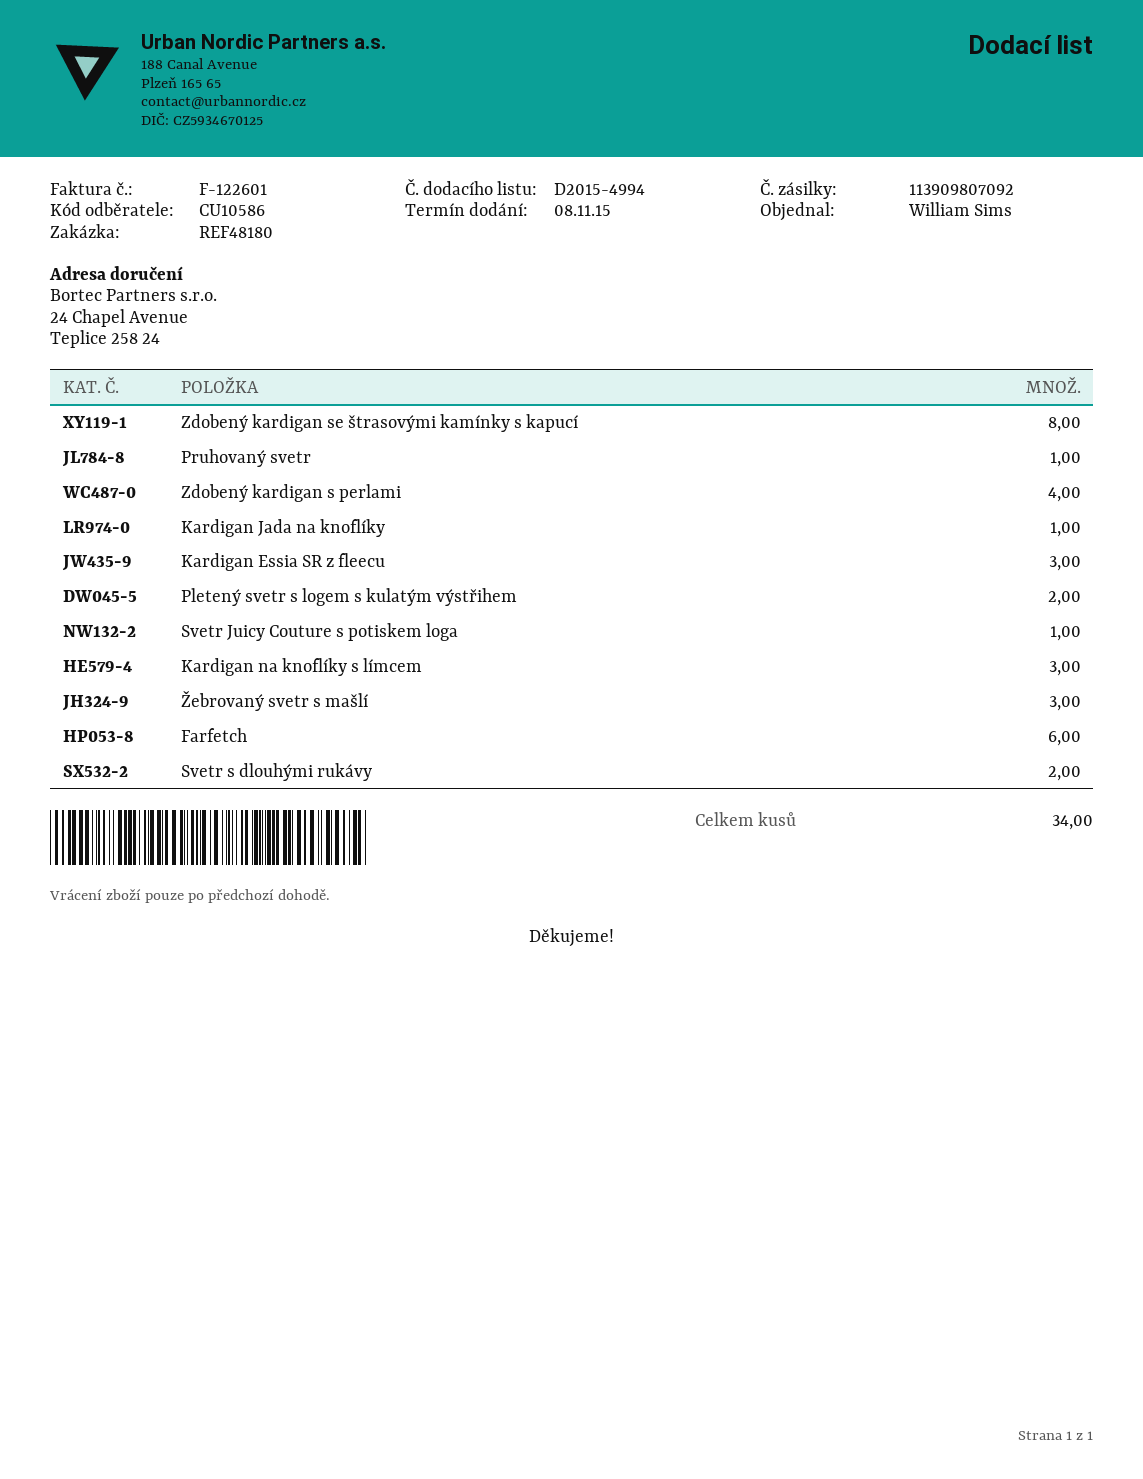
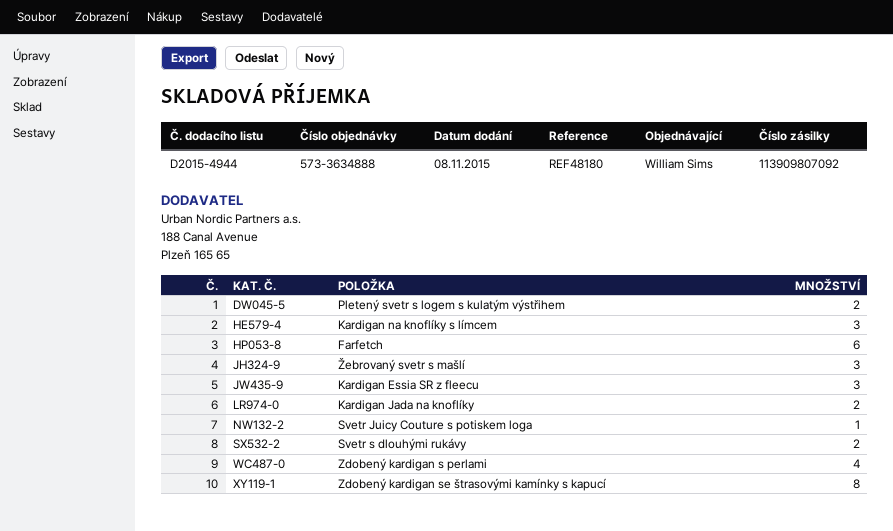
delivery note number: D2015-4994 -> D2015-4944
Pruhovaný svetr: 1 -> none
Kardigan Jada na knoflíky: 1 -> 2

